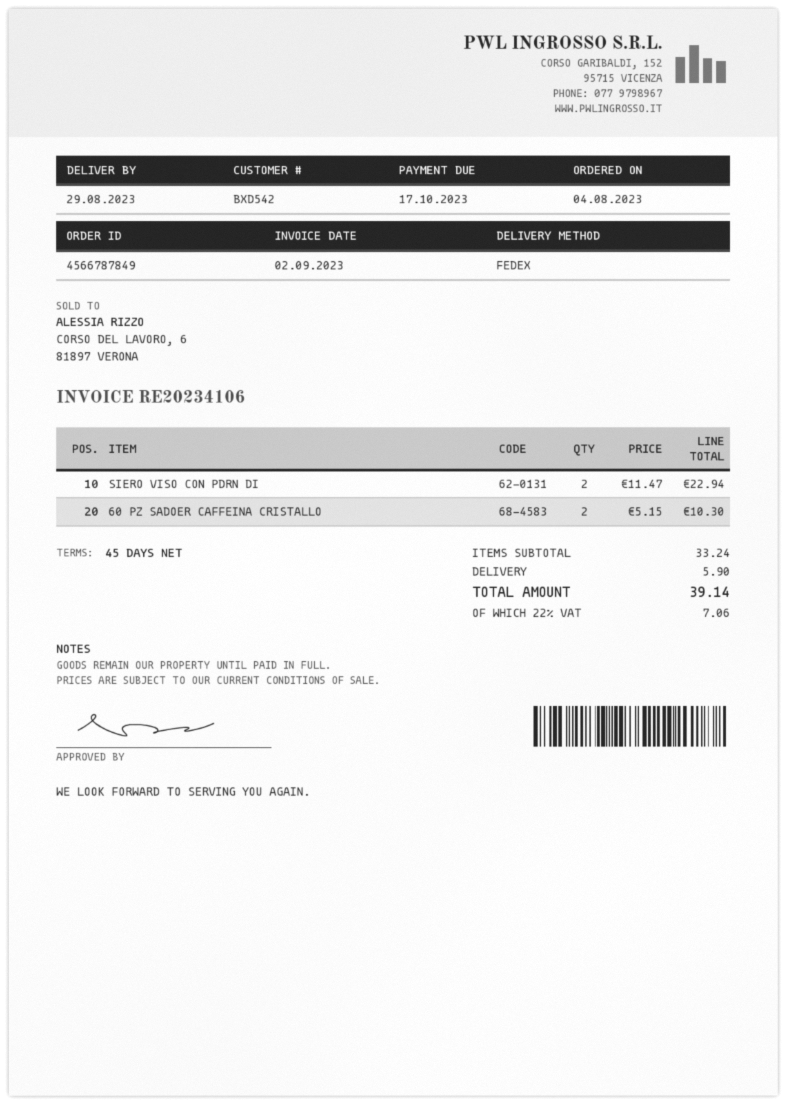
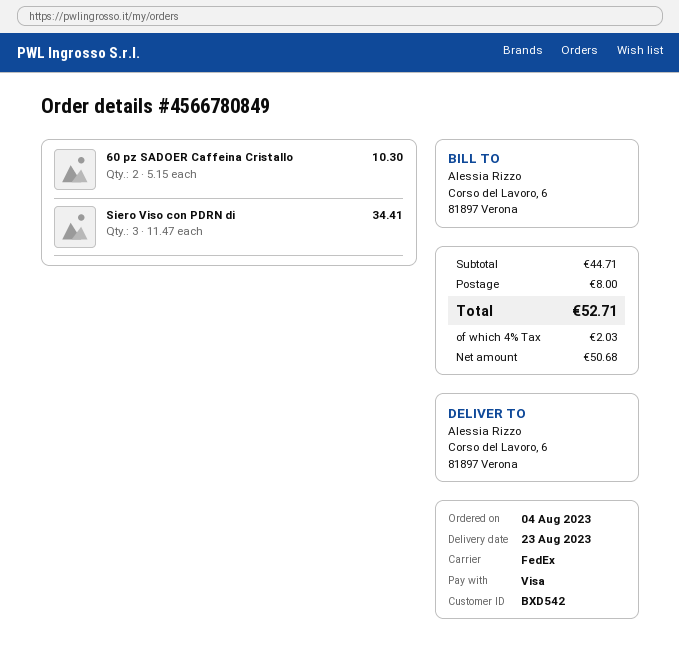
order number: 4566787849 -> 4566780849
delivery date: 2023-08-29 -> 2023-08-23
SIERO VISO CON PDRN DI: 2 x 11.47 = 22.94 -> 3 x 11.47 = 34.41
subtotal: 33.24 -> 44.71
shipping: 5.90 -> 8.00
tax: 22% = 7.06 -> 4% = 2.03
total: 39.14 -> 52.71

